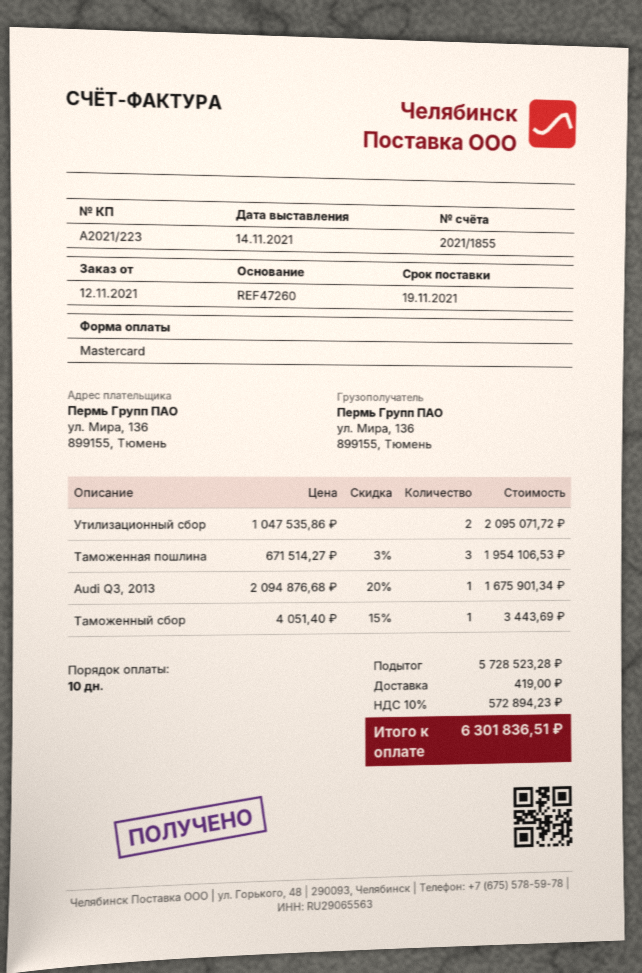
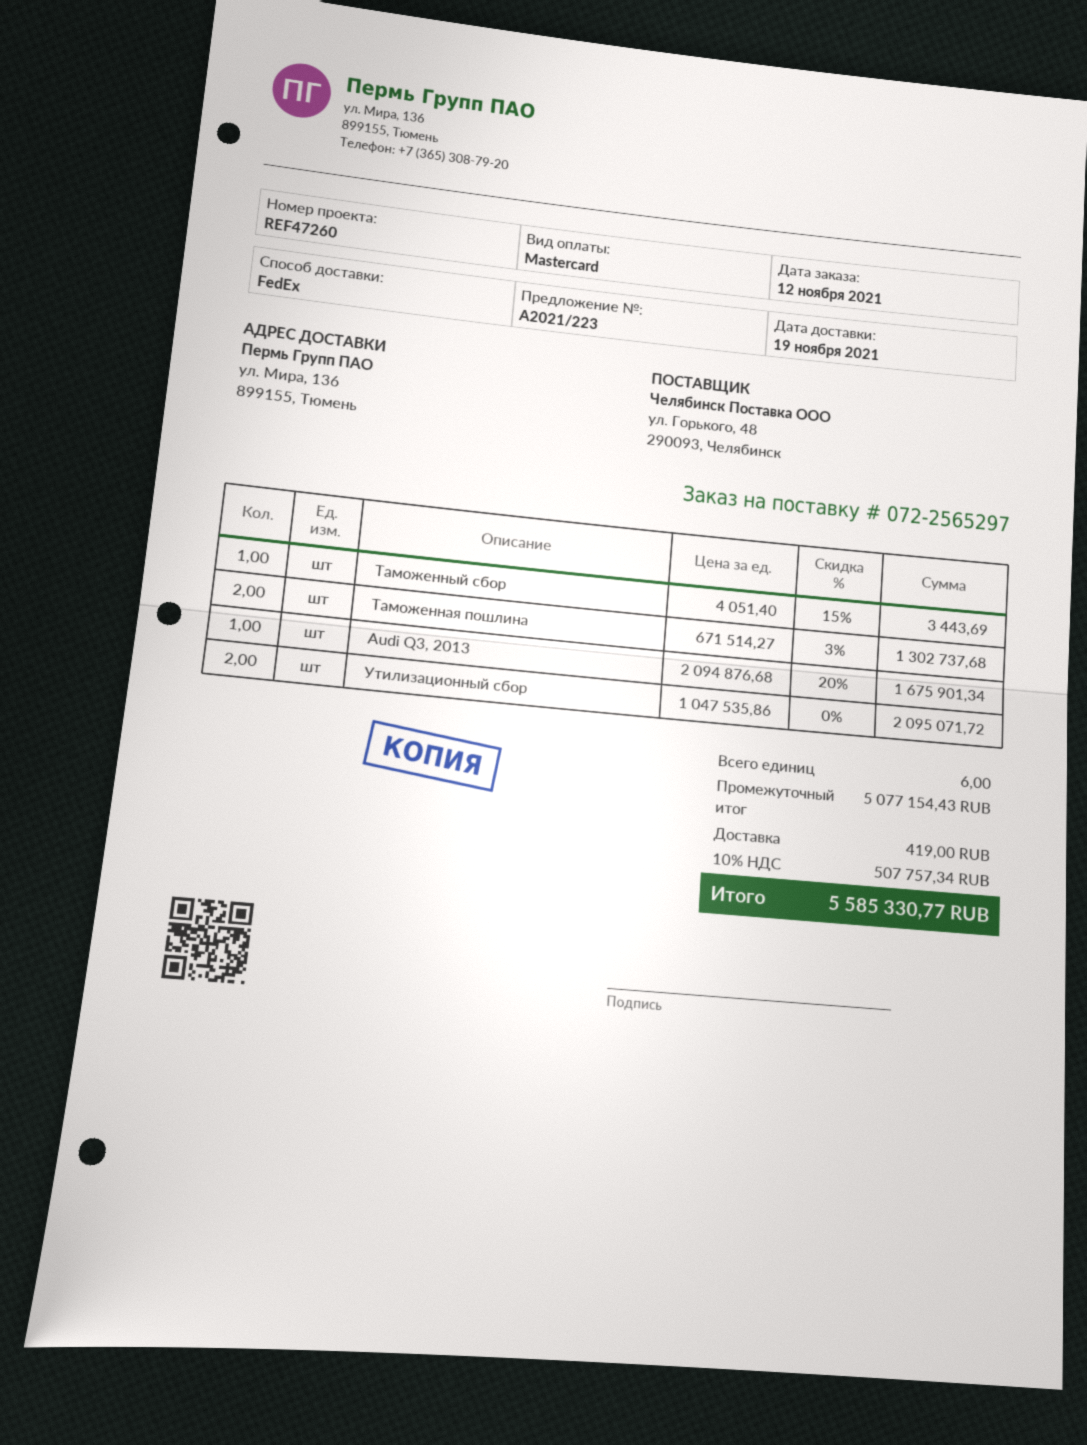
Таможенная пошлина: 3 x 671514.27 - 3% = 1954106.53 -> 2 x 671514.27 - 3% = 1302737.68
subtotal: 5728523.28 -> 5077154.43
tax: 10% = 572894.23 -> 10% = 507757.34
total: 6301836.51 -> 5585330.77

